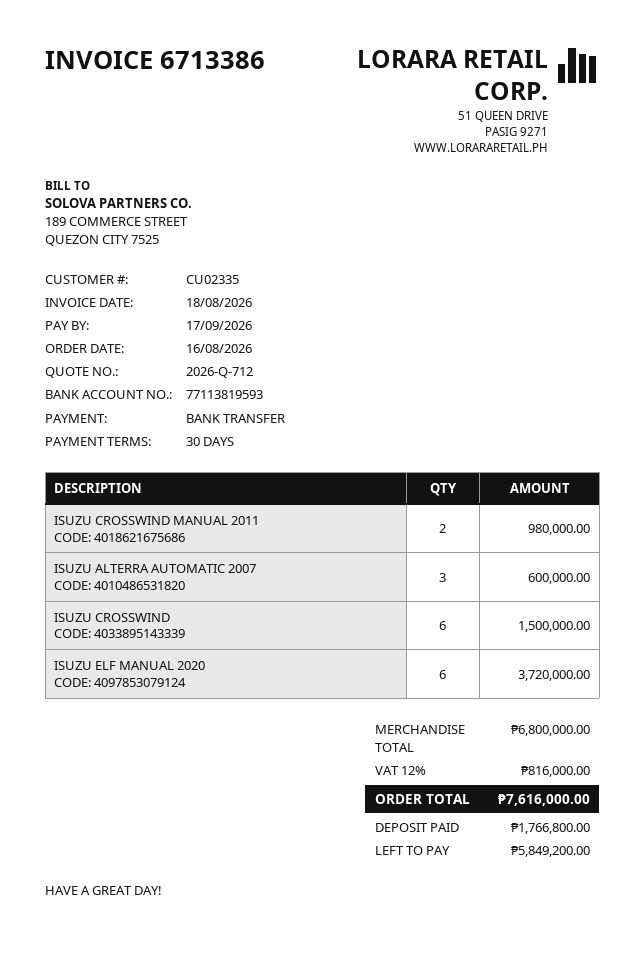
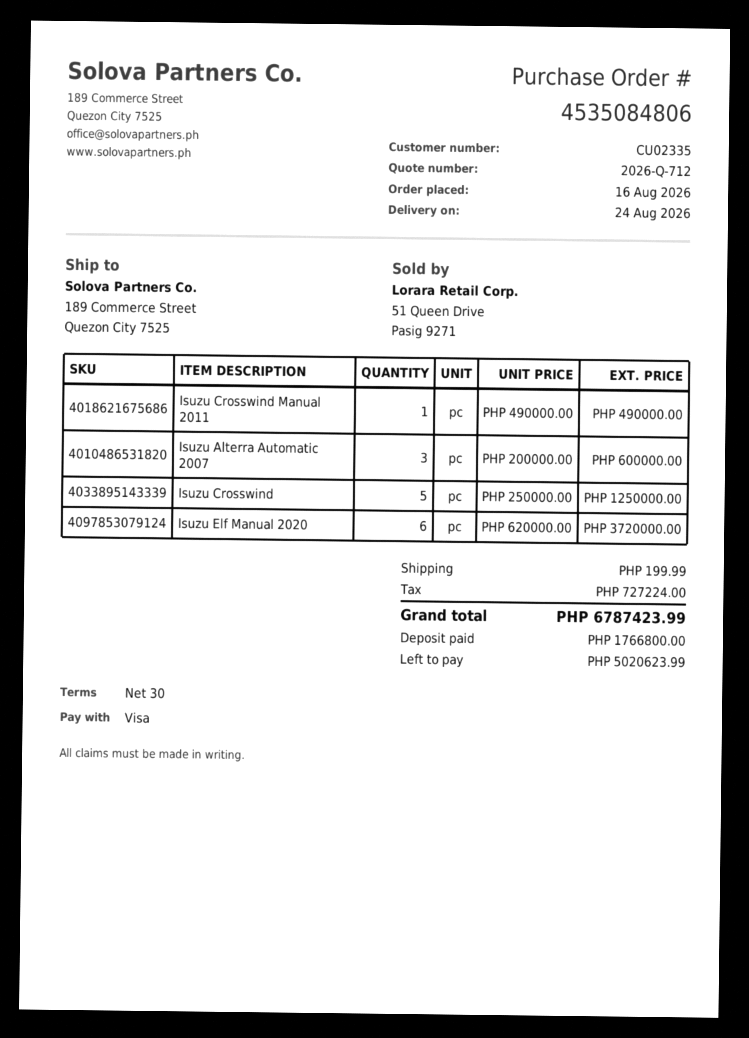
payment method: bank transfer -> Visa
ISUZU CROSSWIND MANUAL 2011: 2 for 980000.00 -> 1 for 490000.00
ISUZU CROSSWIND: 6 for 1500000.00 -> 5 for 1250000.00
shipping: none -> 199.99
tax: 816000.00 -> 727224.00
total: 7616000.00 -> 6787423.99
balance: 5849200.00 -> 5020623.99

